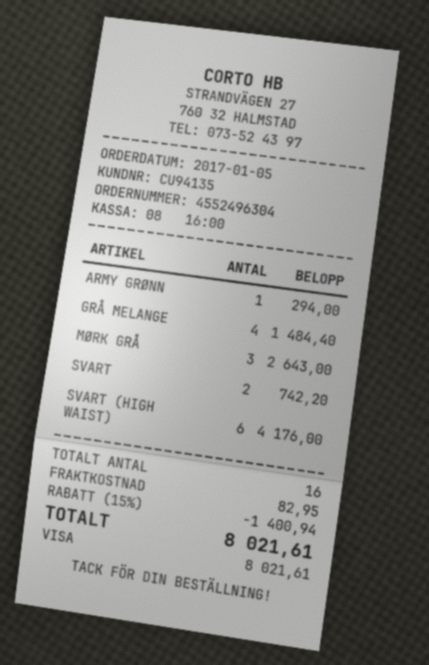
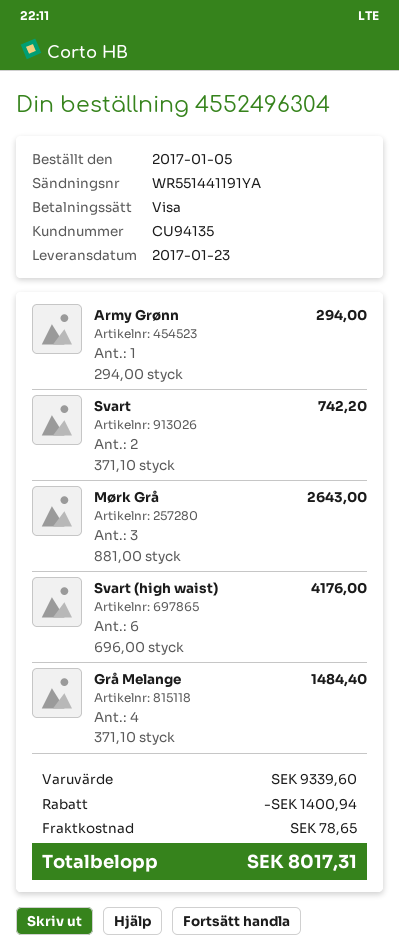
shipping: 82.95 -> 78.65
total: 8021.61 -> 8017.31

